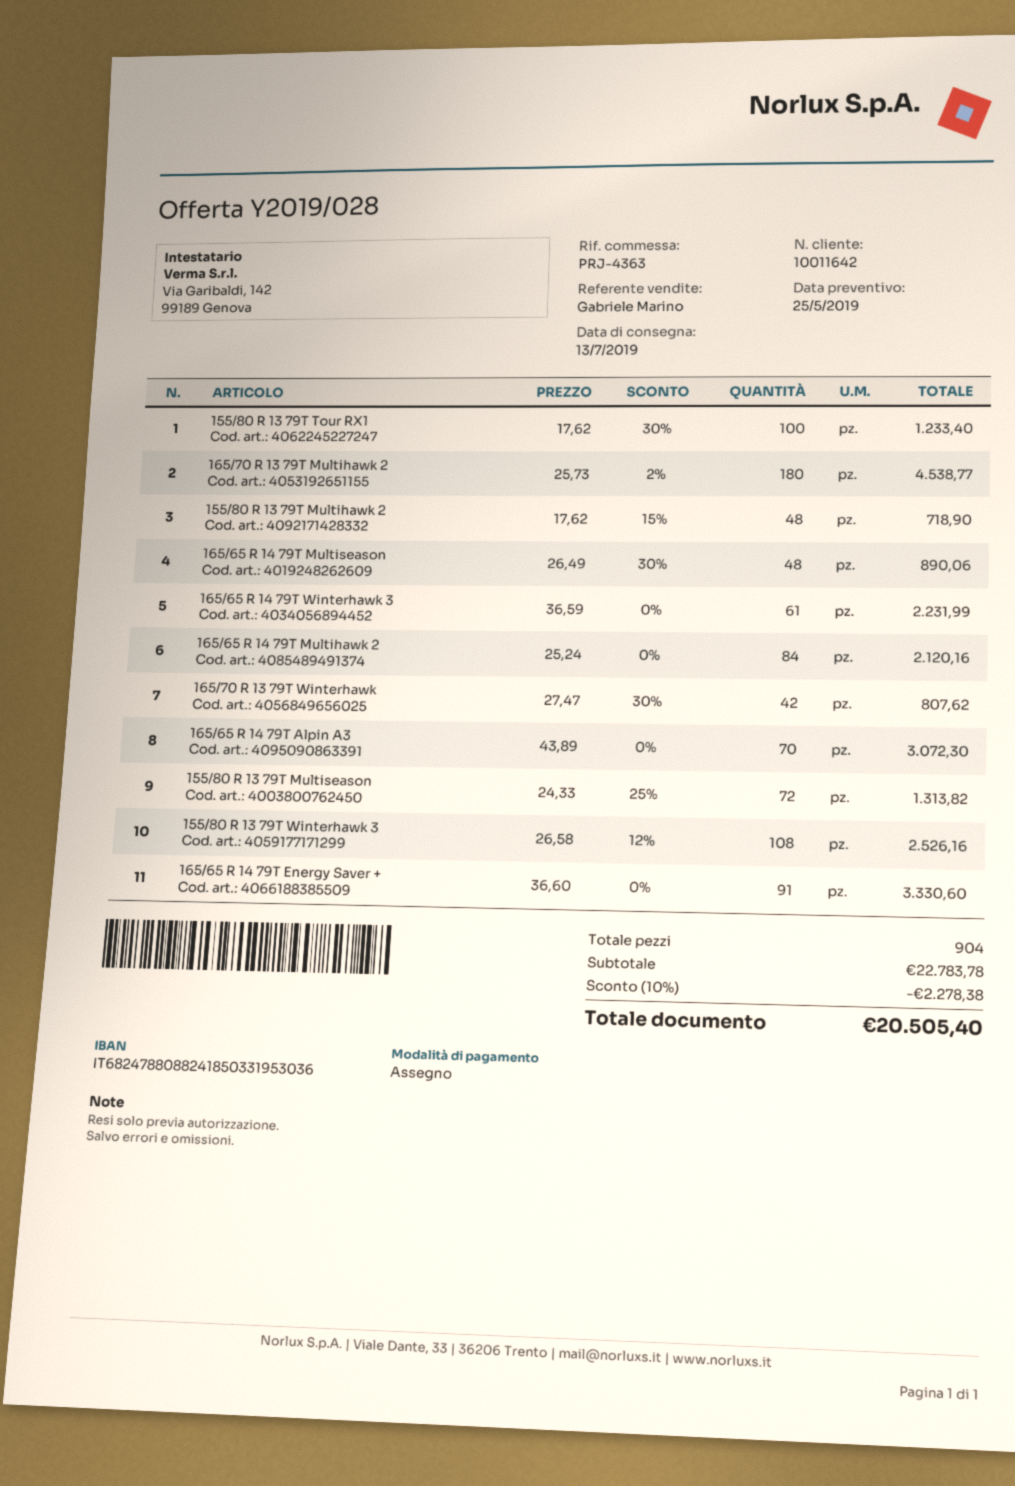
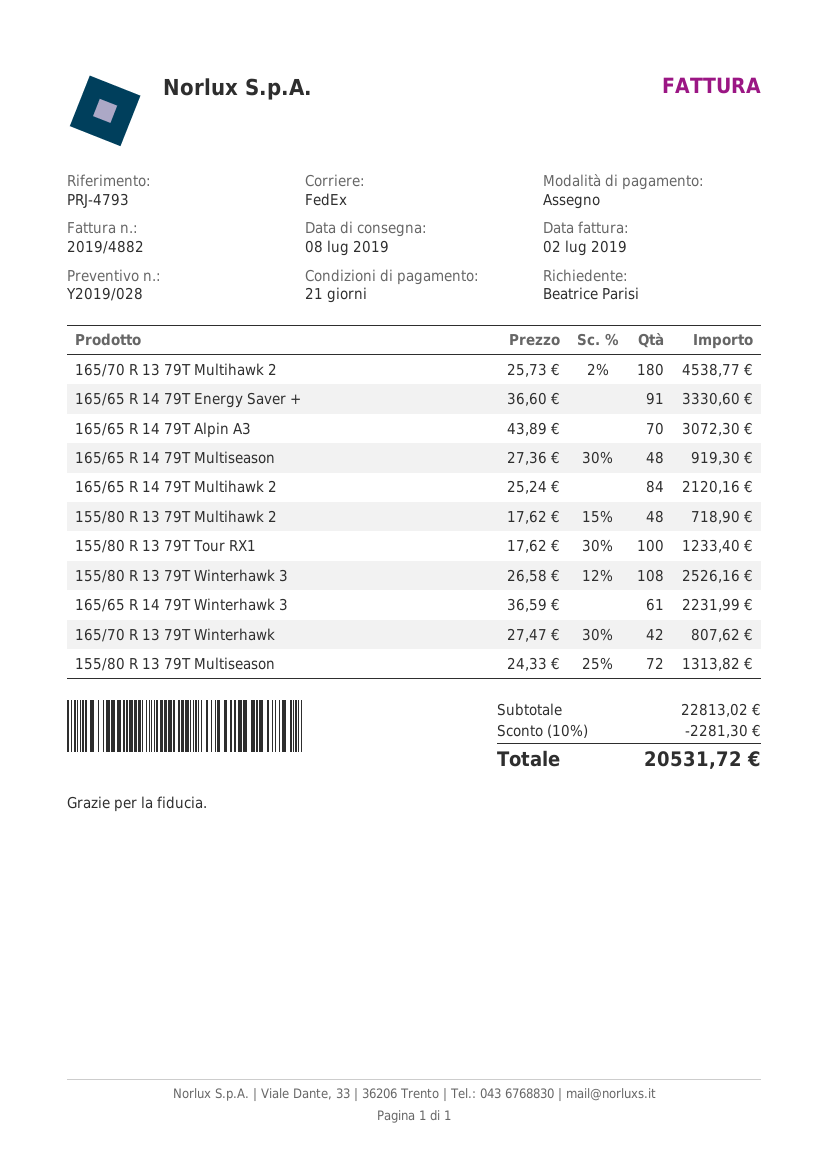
delivery date: 2019-07-13 -> 2019-07-08
reference: PRJ-4363 -> PRJ-4793
165/65 R 14 79T Multiseason: 48 x 26.49 - 30% = 890.06 -> 48 x 27.36 - 30% = 919.30
subtotal: 22783.78 -> 22813.02
discount: 10% = 2278.38 -> 10% = 2281.30
total: 20505.40 -> 20531.72

